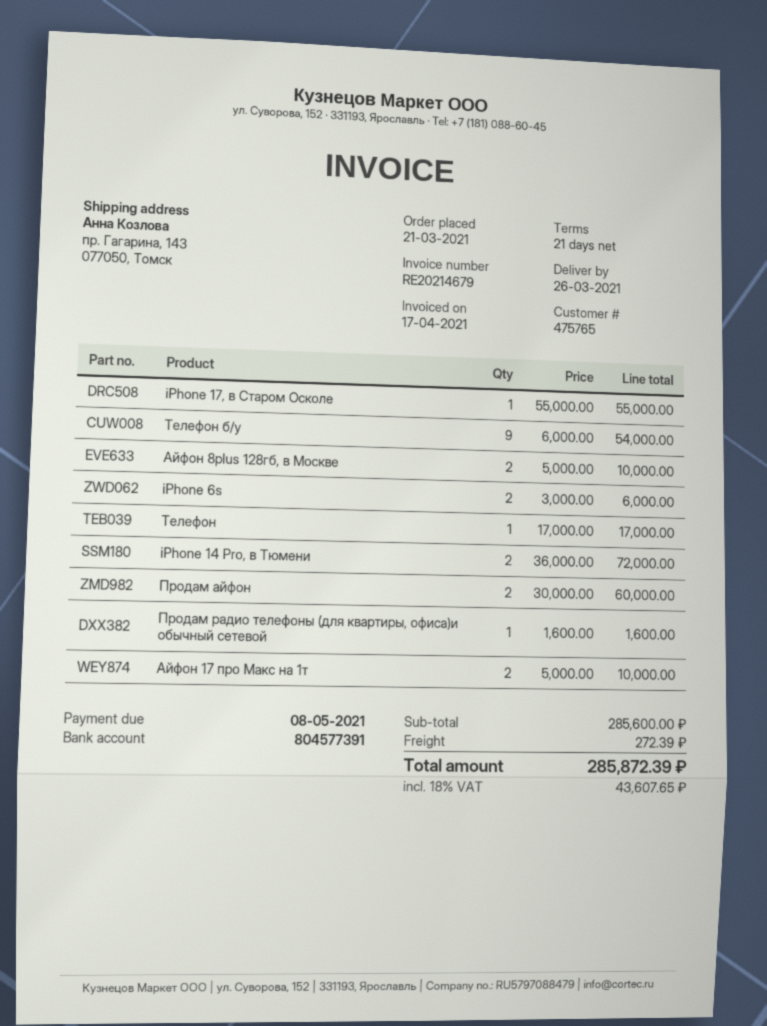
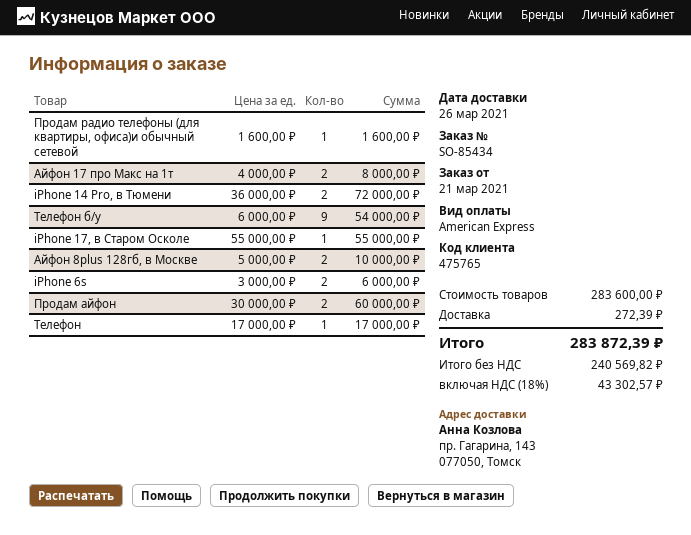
Айфон 17 про Макс на 1т: 2 x 5000.00 = 10000.00 -> 2 x 4000.00 = 8000.00
subtotal: 285600.00 -> 283600.00
tax: 18% = 43607.65 -> 18% = 43302.57
total: 285872.39 -> 283872.39

